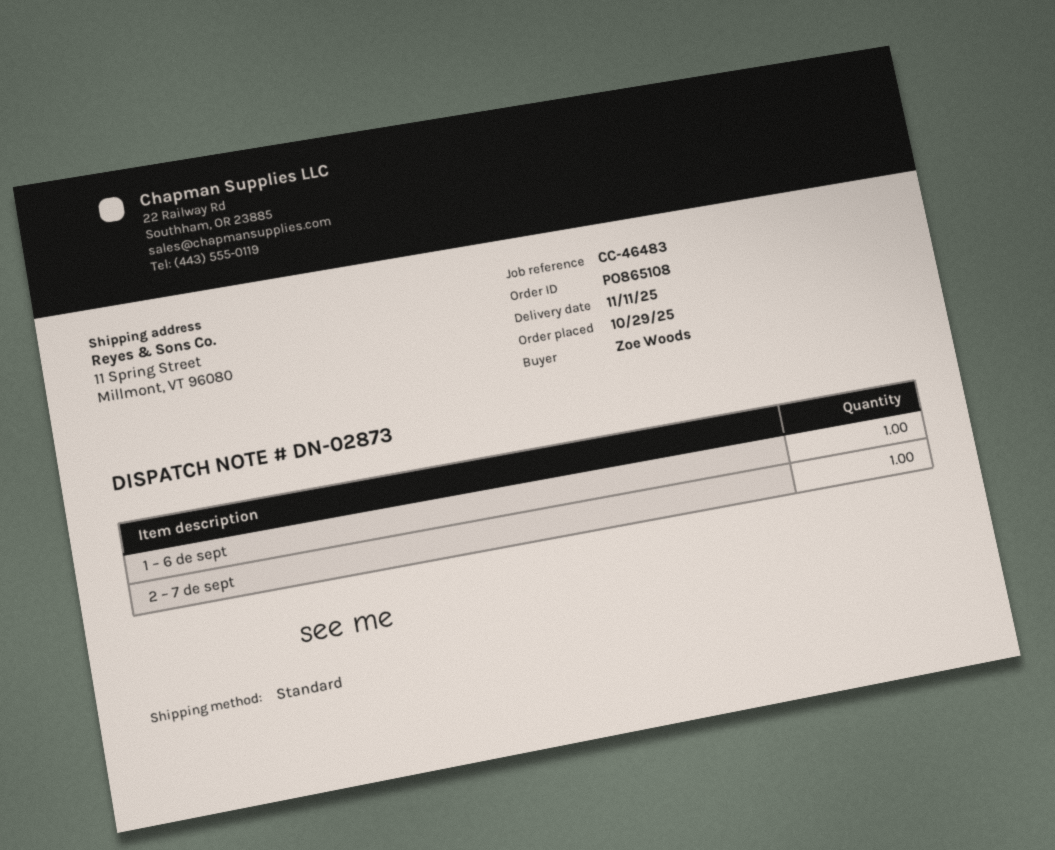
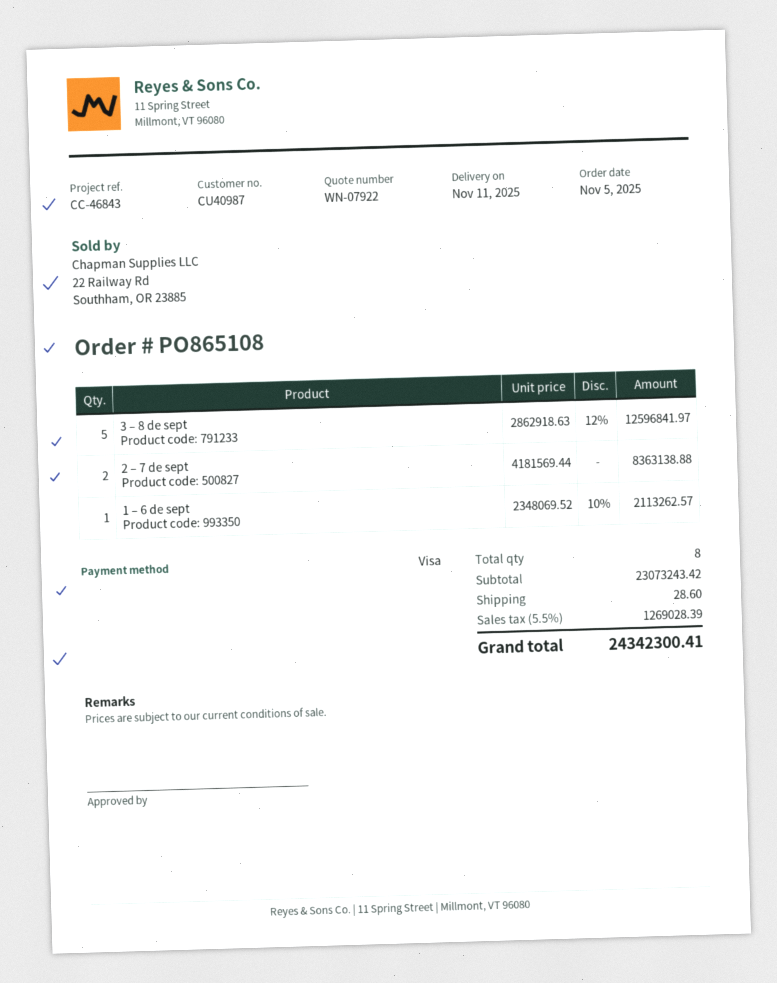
order date: 2025-10-29 -> 2025-11-05
reference: CC-46483 -> CC-46843
2 – 7 de sept: 1 -> 2
3 – 8 de sept: none -> 5

